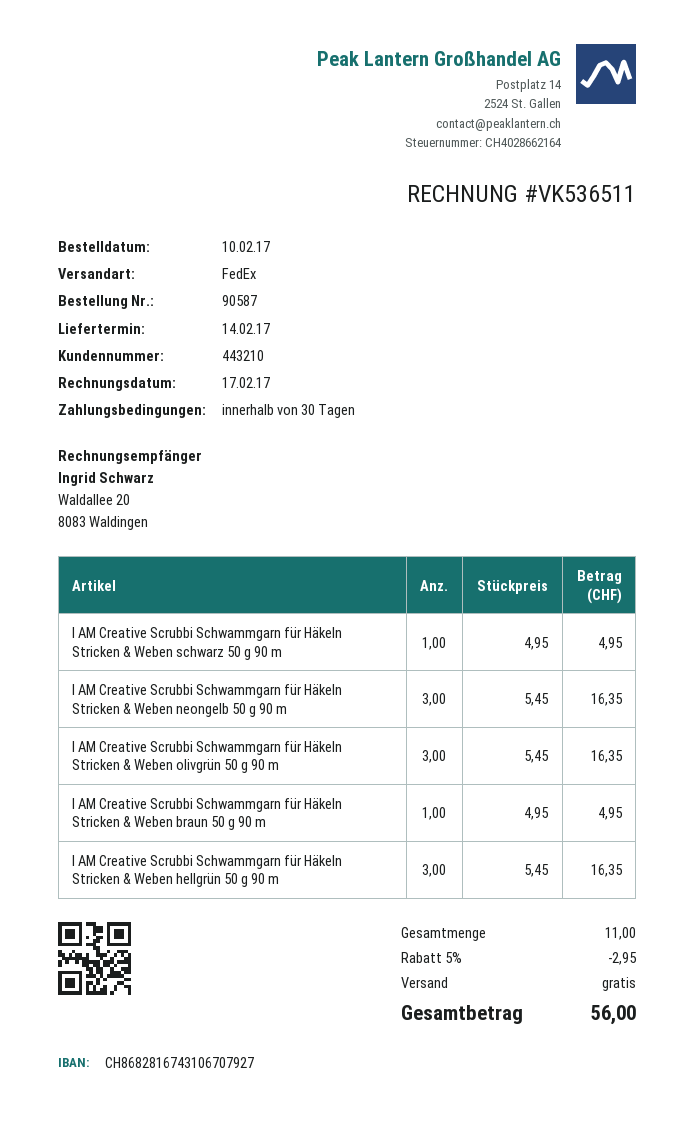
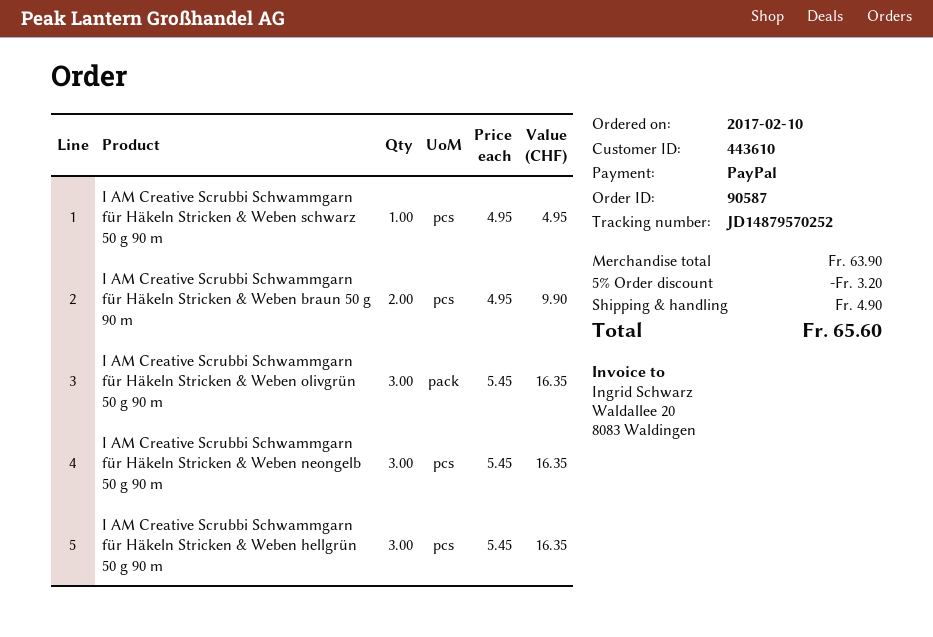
customer number: 443210 -> 443610
I AM Creative Scrubbi Schwammgarn für Häkeln Stricken & Weben braun 50 g 90 m: 1 x 4.95 = 4.95 -> 2 x 4.95 = 9.90
discount: 5% = 2.95 -> 5% = 3.20
shipping: 0.00 -> 4.90
total: 56.00 -> 65.60

